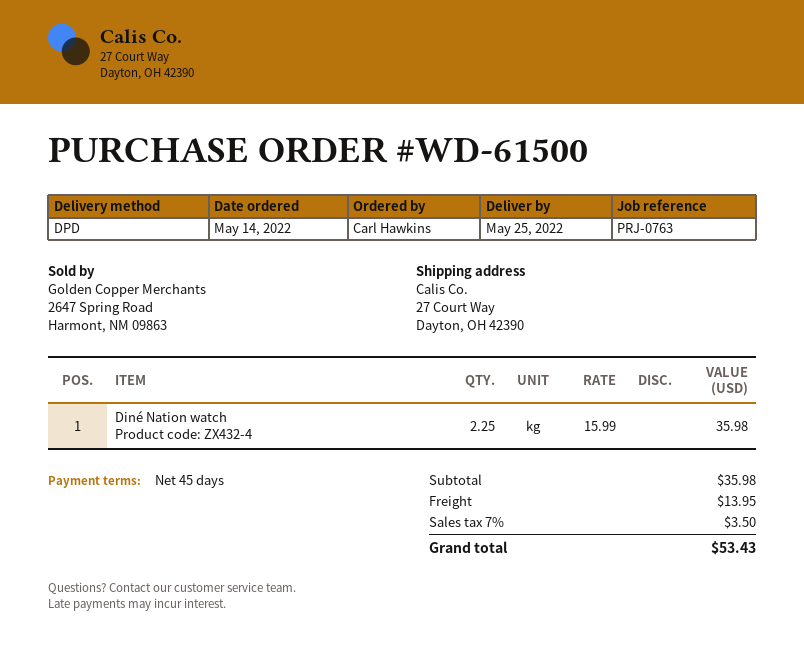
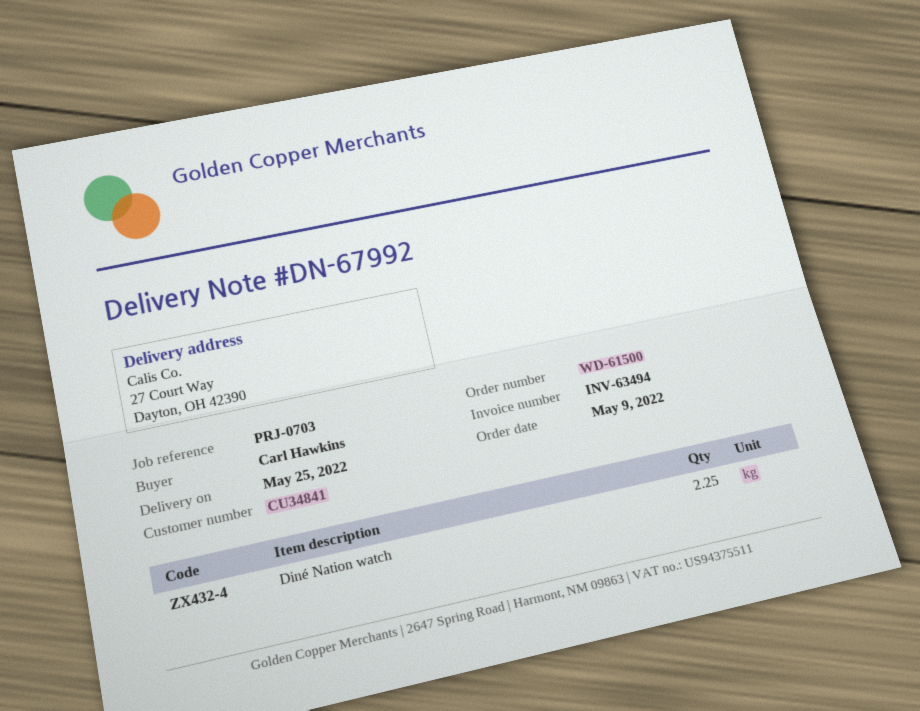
order date: 2022-05-14 -> 2022-05-09
reference: PRJ-0763 -> PRJ-0703

